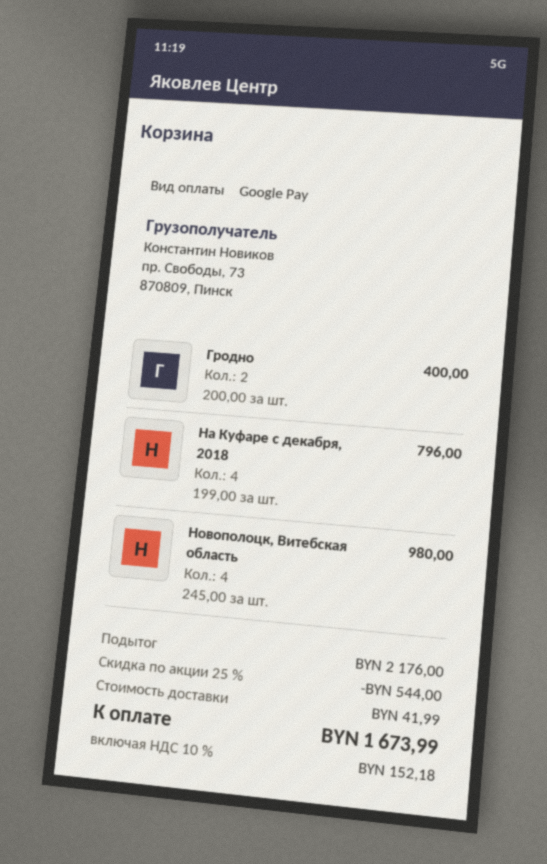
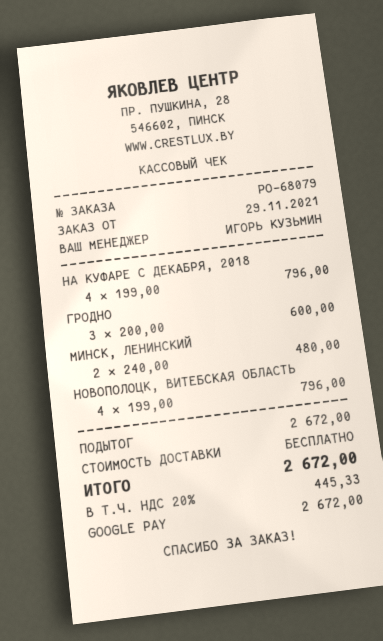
Гродно: 2 x 200.00 = 400.00 -> 3 x 200.00 = 600.00
Новополоцк, Витебская область: 4 x 245.00 = 980.00 -> 4 x 199.00 = 796.00
МИНСК, ЛЕНИНСКИЙ: none -> 2 x 240.00 = 480.00
subtotal: 2176.00 -> 2672.00
discount: 25% = 544.00 -> none
shipping: 41.99 -> 0.00
tax: 10% = 152.18 -> 20% = 445.33
total: 1673.99 -> 2672.00

